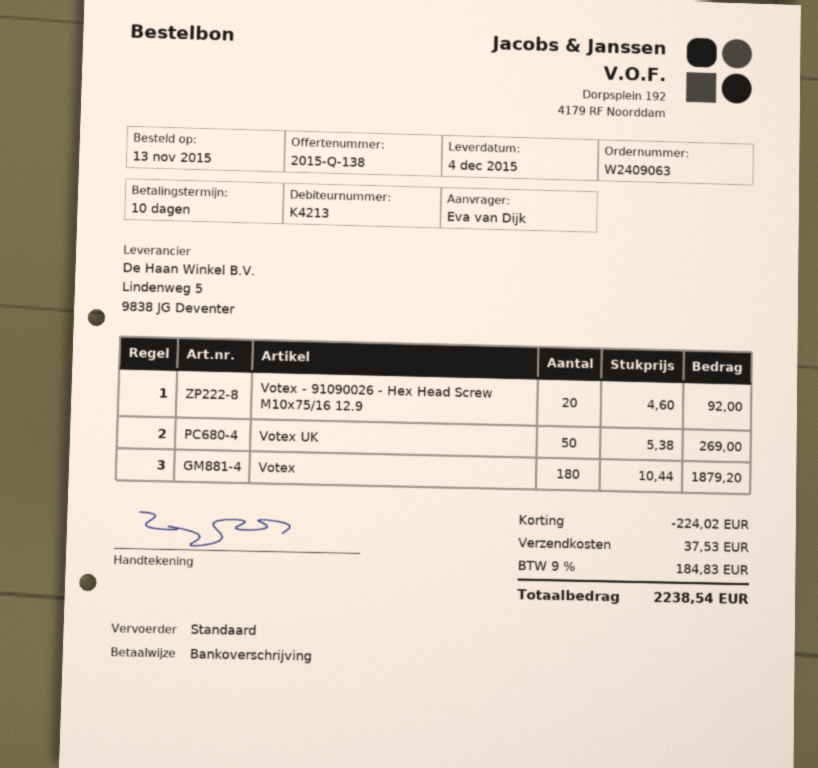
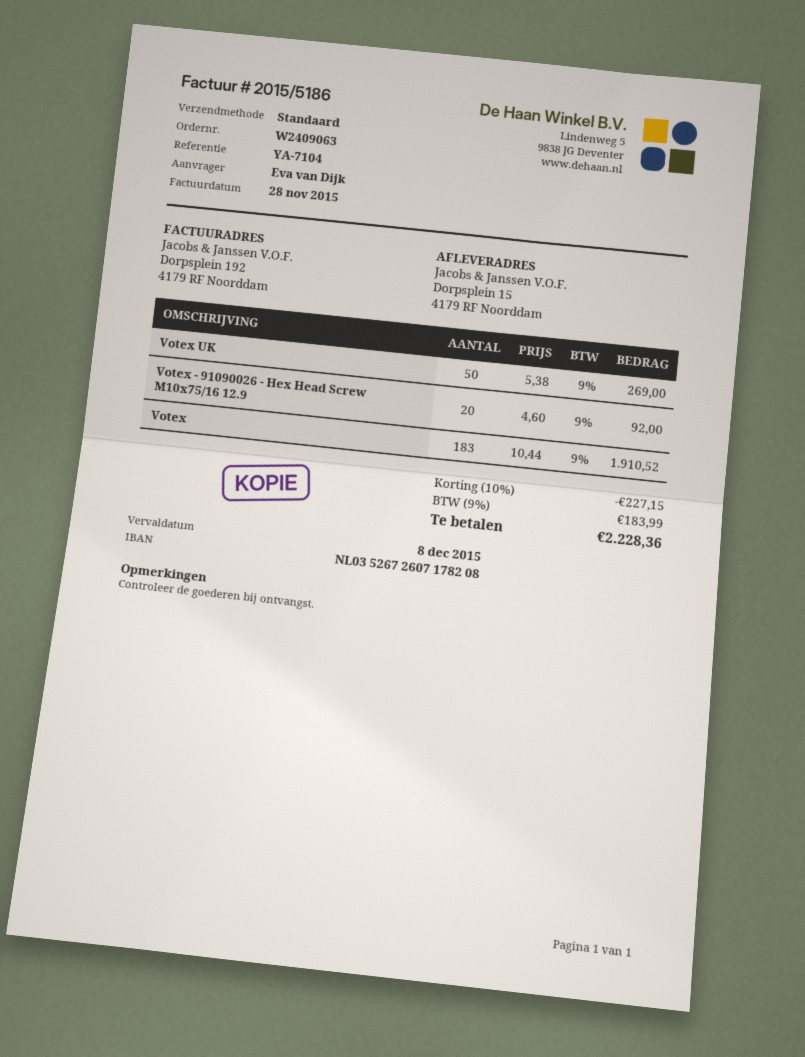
Votex: 180 x 10.44 = 1879.20 -> 183 x 10.44 = 1910.52
discount: 224.02 -> 227.15
shipping: 37.53 -> none
tax: 9% = 184.83 -> 9% = 183.99
total: 2238.54 -> 2228.36

